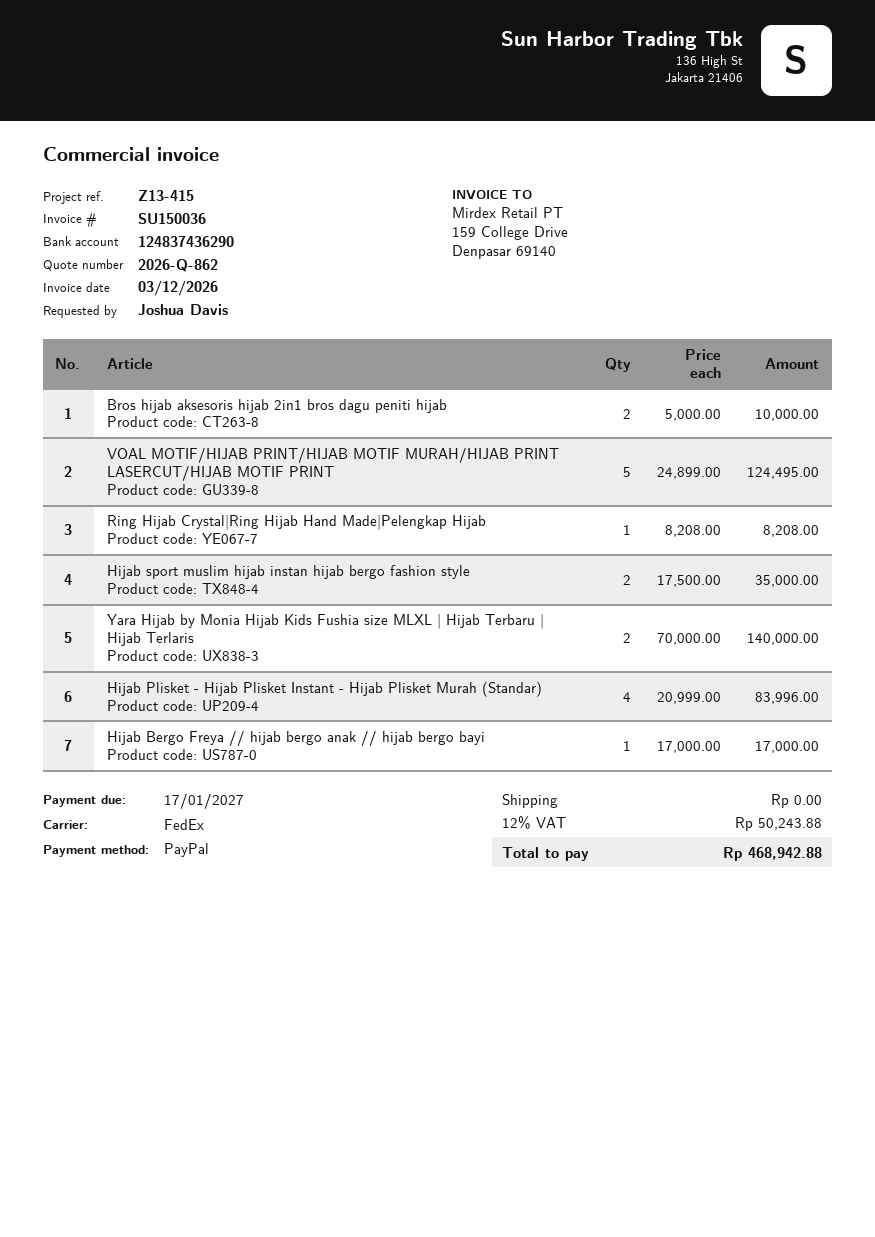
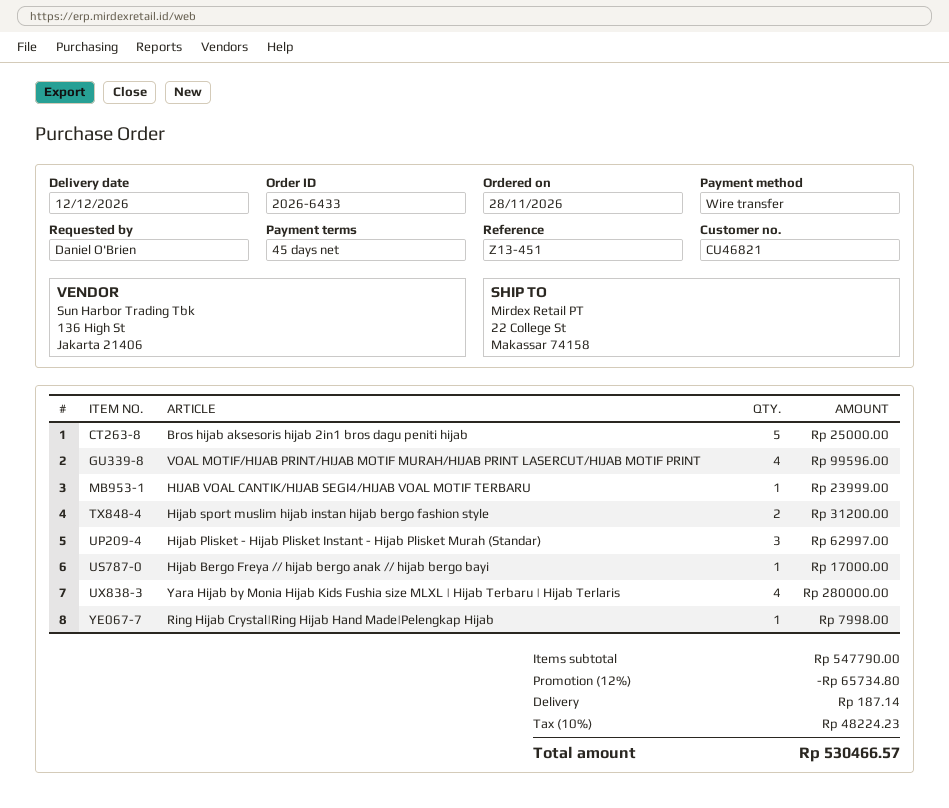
reference: Z13-415 -> Z13-451
ordered by: Joshua Davis -> Daniel O'Brien
payment method: PayPal -> bank transfer
Bros hijab aksesoris hijab 2in1 bros dagu peniti hijab: 2 for 10000.00 -> 5 for 25000.00
VOAL MOTIF/HIJAB PRINT/HIJAB MOTIF MURAH/HIJAB PRINT LASERCUT/HIJAB MOTIF PRINT: 5 for 124495.00 -> 4 for 99596.00
Ring Hijab Crystal|Ring Hijab Hand Made|Pelengkap Hijab: 1 for 8208.00 -> 1 for 7998.00
Hijab sport muslim hijab instan hijab bergo fashion style: 2 for 35000.00 -> 2 for 31200.00
Yara Hijab by Monia Hijab Kids Fushia size MLXL | Hijab Terbaru | Hijab Terlaris: 2 for 140000.00 -> 4 for 280000.00
Hijab Plisket - Hijab Plisket Instant - Hijab Plisket Murah (Standar): 4 for 83996.00 -> 3 for 62997.00
HIJAB VOAL CANTIK/HIJAB SEGI4/HIJAB VOAL MOTIF TERBARU: none -> 1 for 23999.00
discount: none -> 12% = 65734.80
shipping: 0.00 -> 187.14
tax: 12% = 50243.88 -> 10% = 48224.23
total: 468942.88 -> 530466.57

